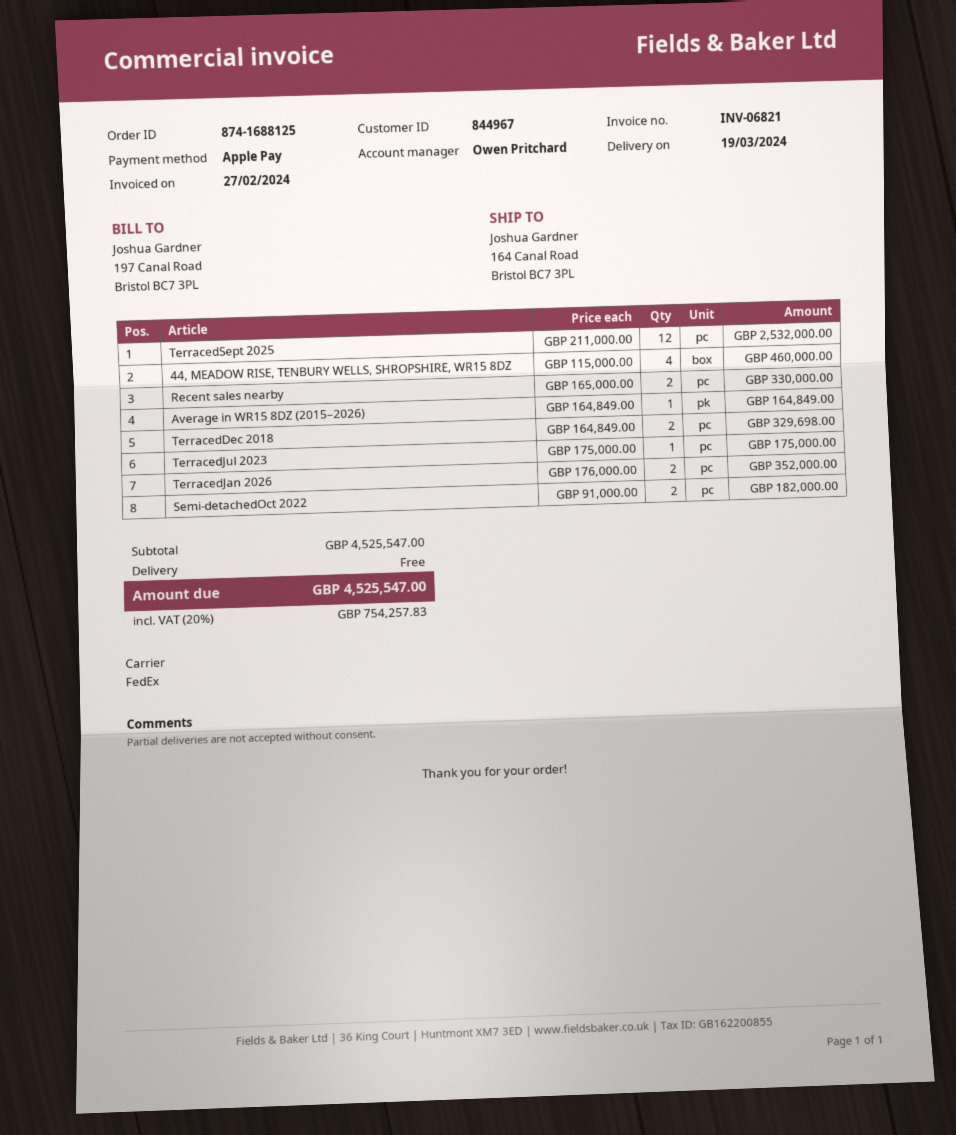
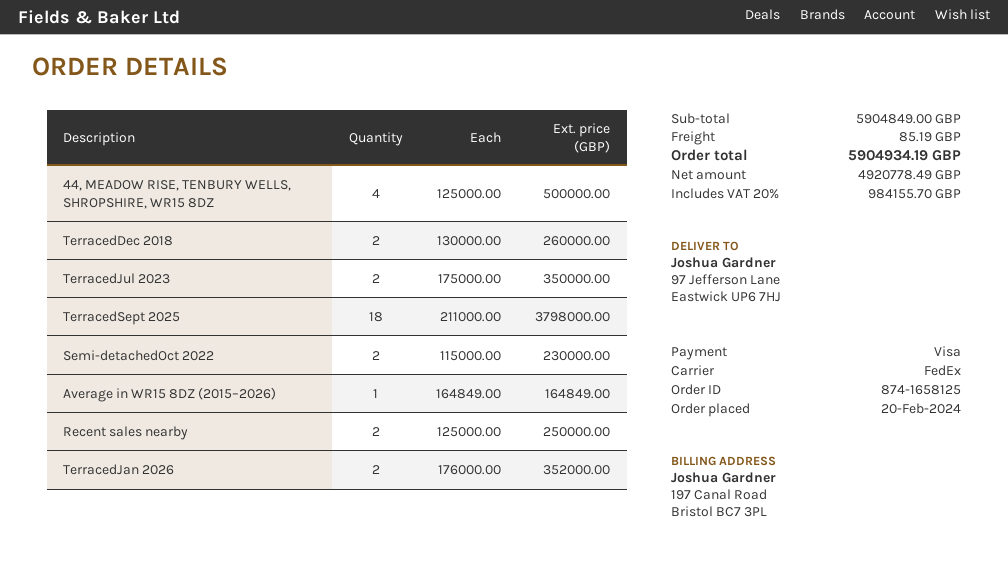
order number: 874-1688125 -> 874-1658125
payment method: Apple Pay -> Visa
ship to: 164 Canal Road, Bristol BC7 3PL -> 97 Jefferson Lane, Eastwick UP6 7HJ
TerracedSept 2025: 12 x 211000.00 = 2532000.00 -> 18 x 211000.00 = 3798000.00
44, MEADOW RISE, TENBURY WELLS, SHROPSHIRE, WR15 8DZ: 4 x 115000.00 = 460000.00 -> 4 x 125000.00 = 500000.00
Recent sales nearby: 2 x 165000.00 = 330000.00 -> 2 x 125000.00 = 250000.00
TerracedDec 2018: 2 x 164849.00 = 329698.00 -> 2 x 130000.00 = 260000.00
TerracedJul 2023: 1 x 175000.00 = 175000.00 -> 2 x 175000.00 = 350000.00
Semi-detachedOct 2022: 2 x 91000.00 = 182000.00 -> 2 x 115000.00 = 230000.00
subtotal: 4525547.00 -> 5904849.00
shipping: 0.00 -> 85.19
tax: 20% = 754257.83 -> 20% = 984155.70
total: 4525547.00 -> 5904934.19

